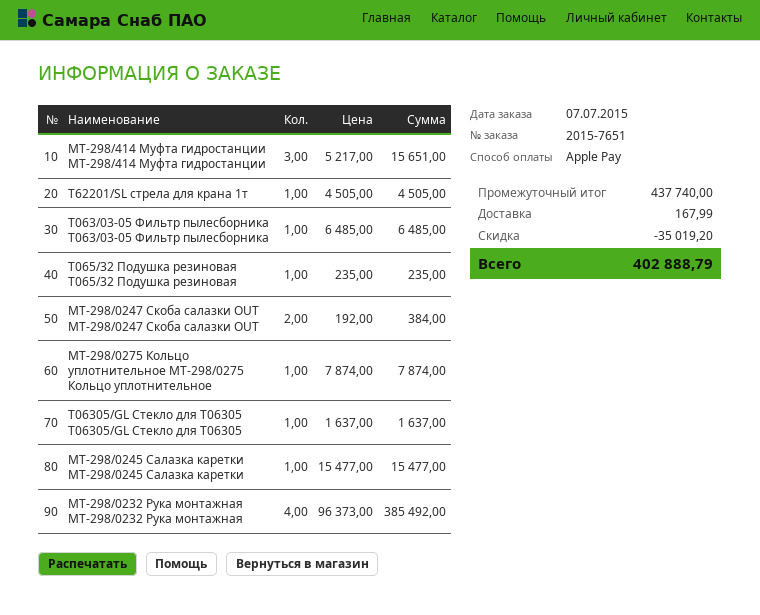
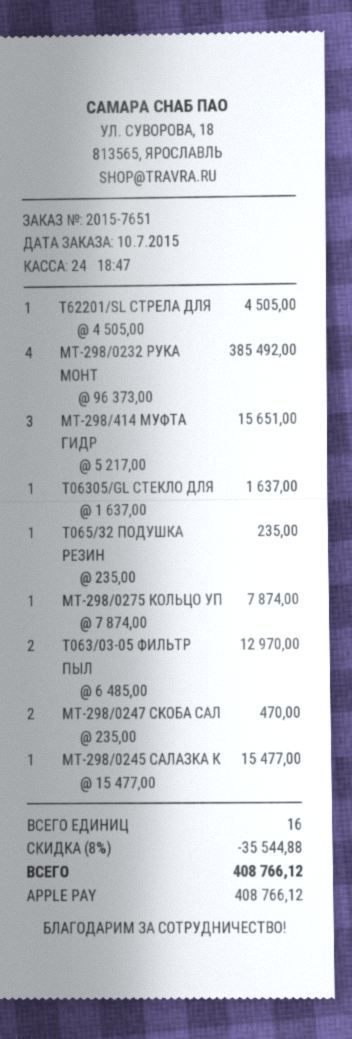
order date: 2015-07-07 -> 2015-07-10
T063/03-05 Фильтр пылесборника T063/03-05 Фильтр пылесборника: 1 x 6485.00 = 6485.00 -> 2 x 6485.00 = 12970.00
MT-298/0247 Скоба салазки OUT MT-298/0247 Скоба салазки OUT: 2 x 192.00 = 384.00 -> 2 x 235.00 = 470.00
discount: 35019.20 -> 35544.88
shipping: 167.99 -> none
total: 402888.79 -> 408766.12

